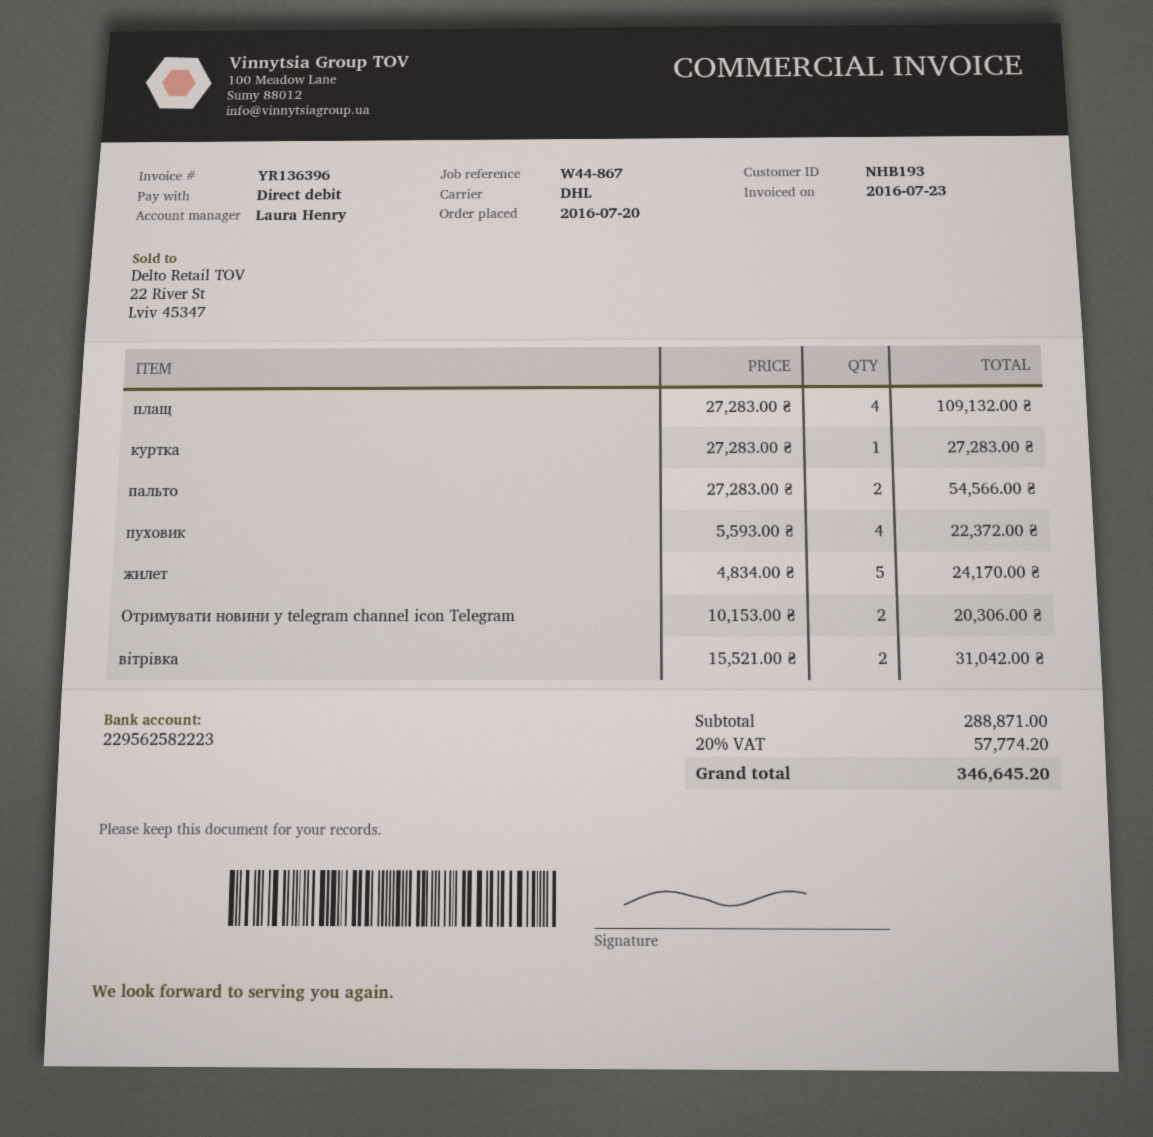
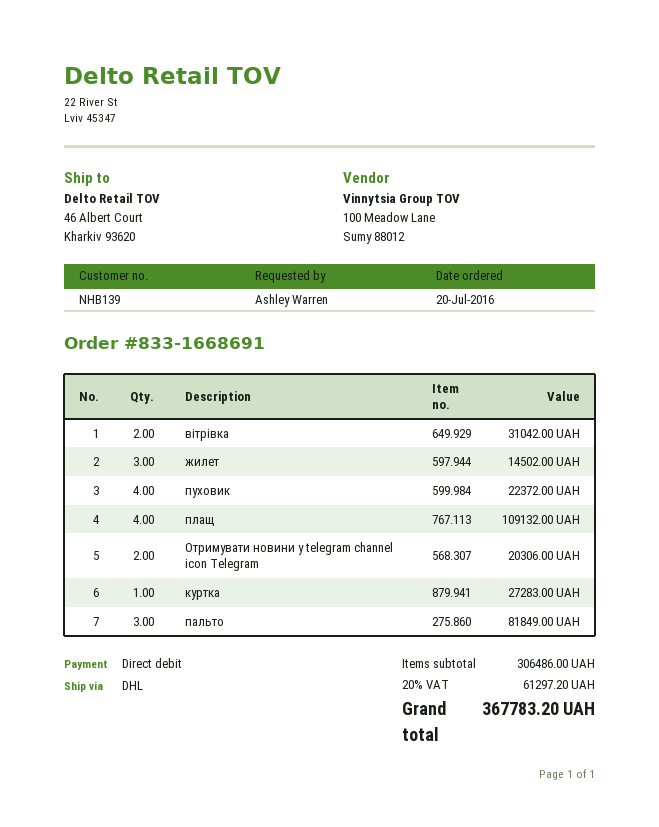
customer number: NHB193 -> NHB139
пальто: 2 for 54566.00 -> 3 for 81849.00
жилет: 5 for 24170.00 -> 3 for 14502.00
subtotal: 288871.00 -> 306486.00
tax: 20% = 57774.20 -> 20% = 61297.20
total: 346645.20 -> 367783.20

